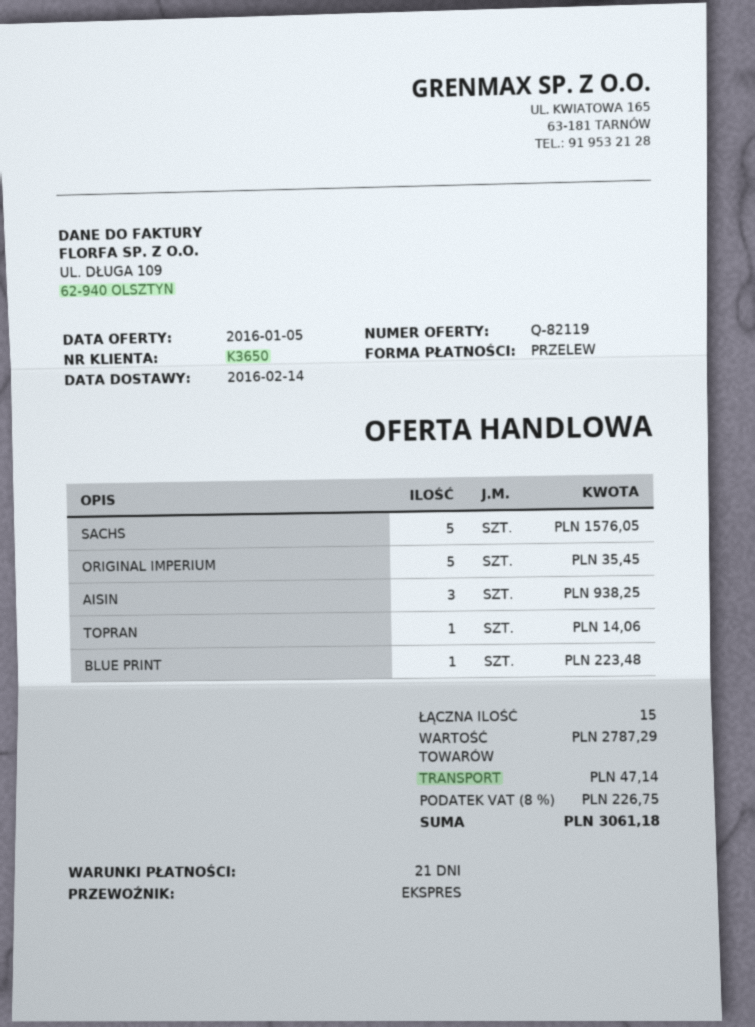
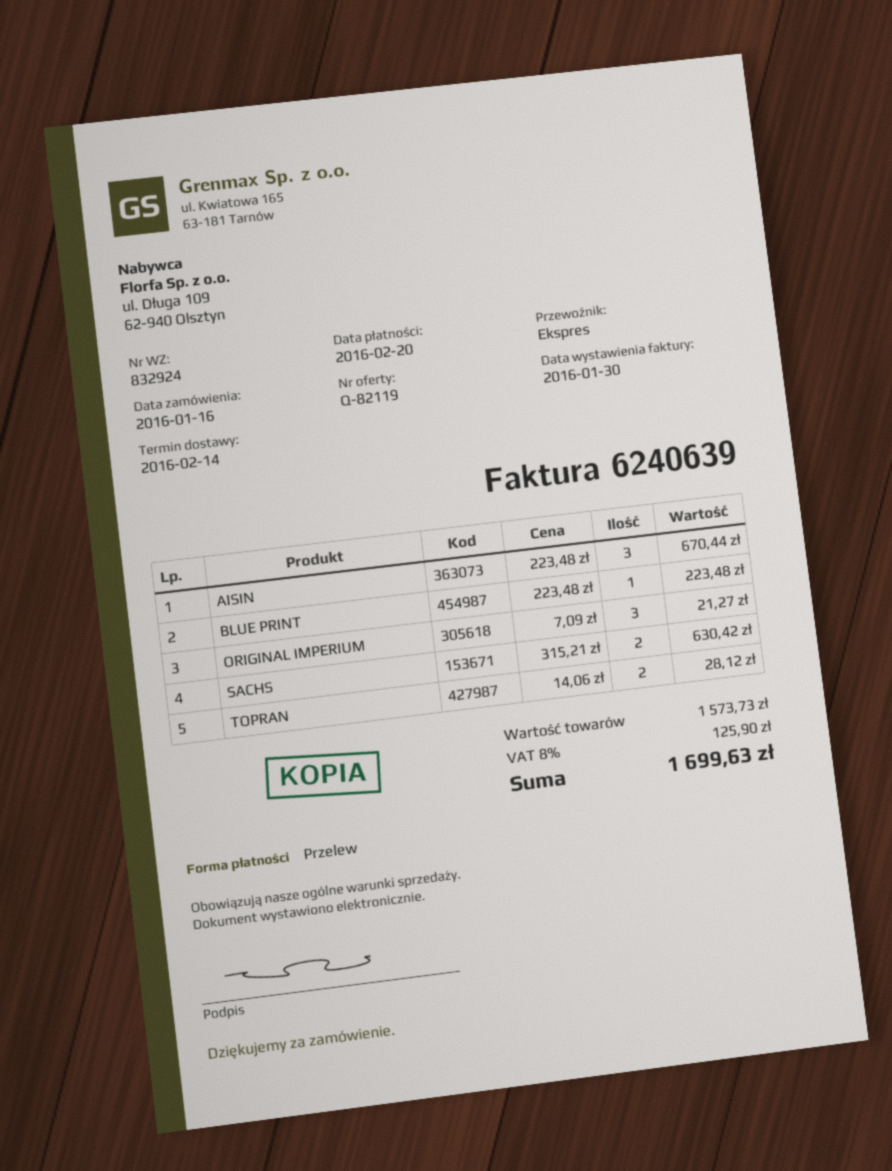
SACHS: 5 for 1576.05 -> 2 for 630.42
ORIGINAL IMPERIUM: 5 for 35.45 -> 3 for 21.27
AISIN: 3 for 938.25 -> 3 for 670.44
TOPRAN: 1 for 14.06 -> 2 for 28.12
subtotal: 2787.29 -> 1573.73
shipping: 47.14 -> none
tax: 8% = 226.75 -> 8% = 125.90
total: 3061.18 -> 1699.63

